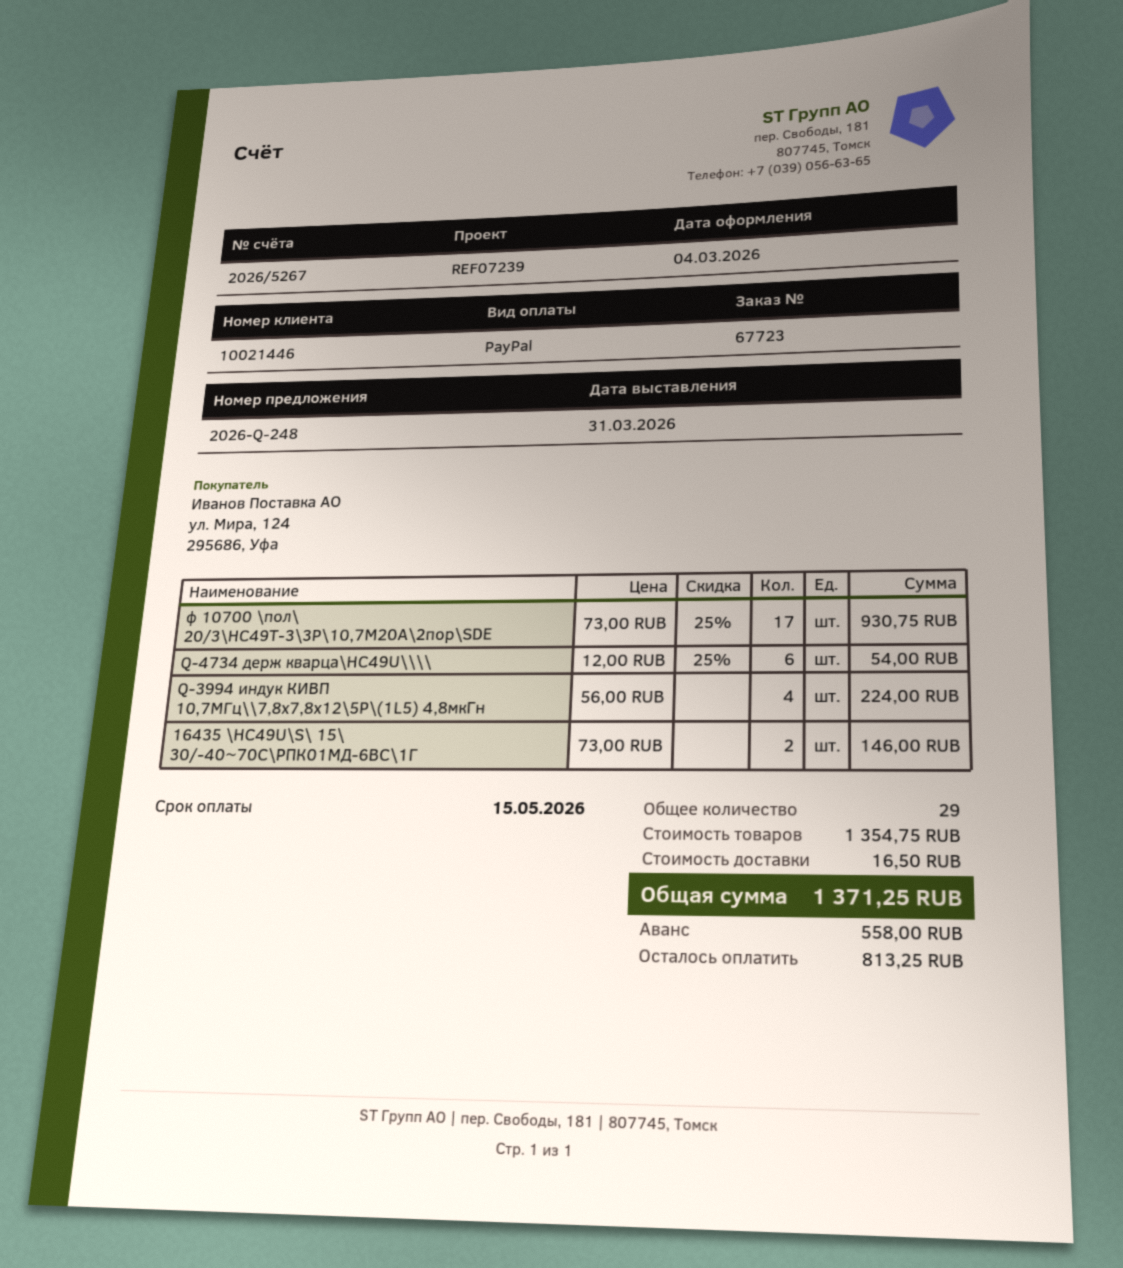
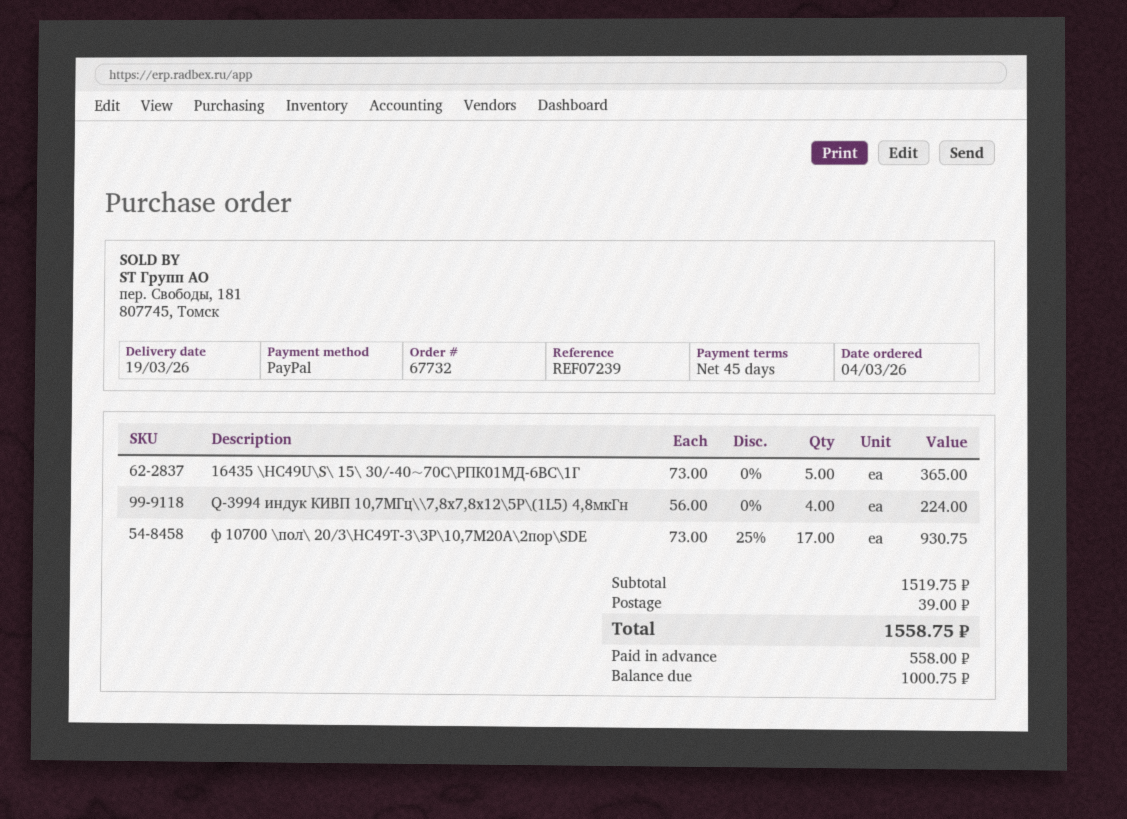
order number: 67723 -> 67732
Q-4734 держ кварца\HC49U\\\\: 6 x 12.00 - 25% = 54.00 -> none
16435 \HC49U\S\ 15\ 30/-40~70C\РПК01МД-6ВС\1Г: 2 x 73.00 = 146.00 -> 5 x 73.00 = 365.00
subtotal: 1354.75 -> 1519.75
shipping: 16.50 -> 39.00
total: 1371.25 -> 1558.75
balance: 813.25 -> 1000.75

